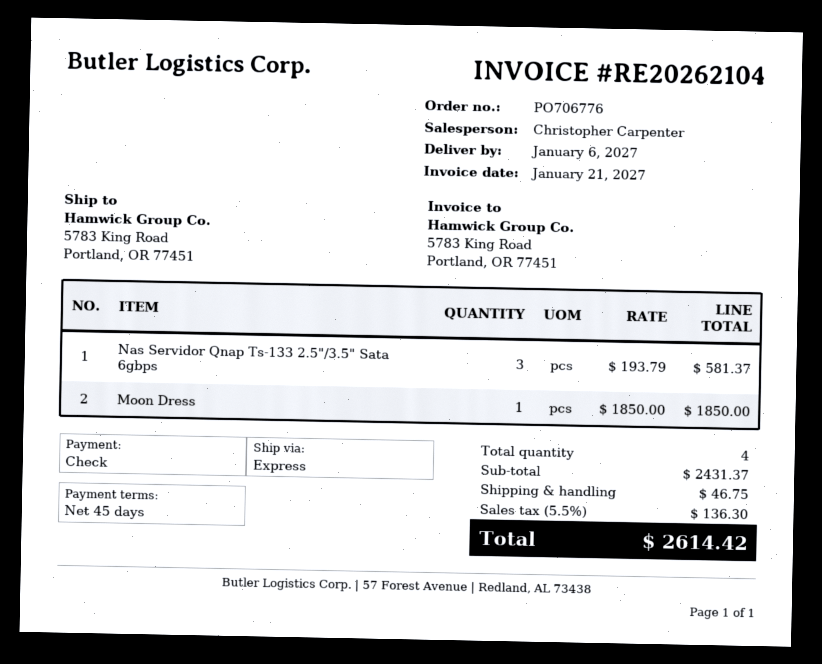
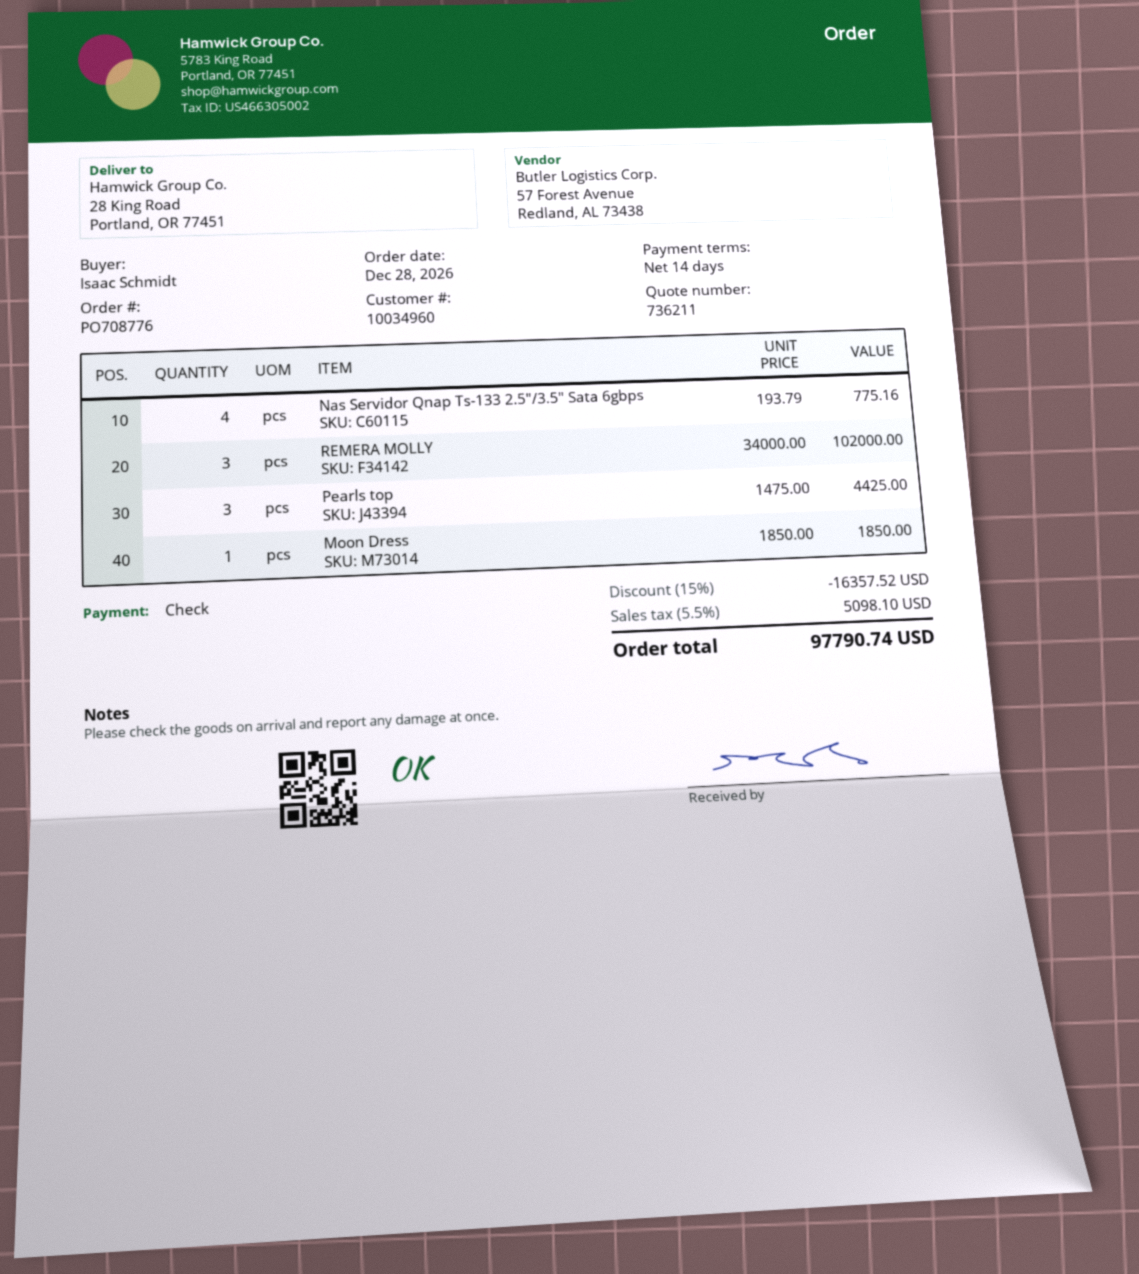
order number: PO706776 -> PO708776
payment terms: 45 days -> 14 days
ship to: 5783 King Road, Portland, OR 77451 -> 28 King Road, Portland, OR 77451
Nas Servidor Qnap Ts-133 2.5"/3.5" Sata 6gbps: 3 x 193.79 = 581.37 -> 4 x 193.79 = 775.16
REMERA MOLLY: none -> 3 x 34000.00 = 102000.00
Pearls top: none -> 3 x 1475.00 = 4425.00
discount: none -> 15% = 16357.52
shipping: 46.75 -> none
tax: 5.5% = 136.30 -> 5.5% = 5098.10
total: 2614.42 -> 97790.74

